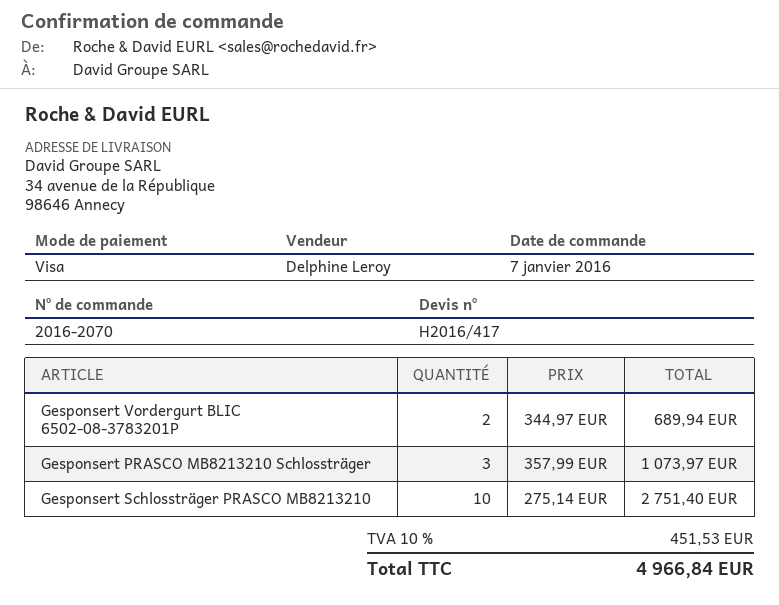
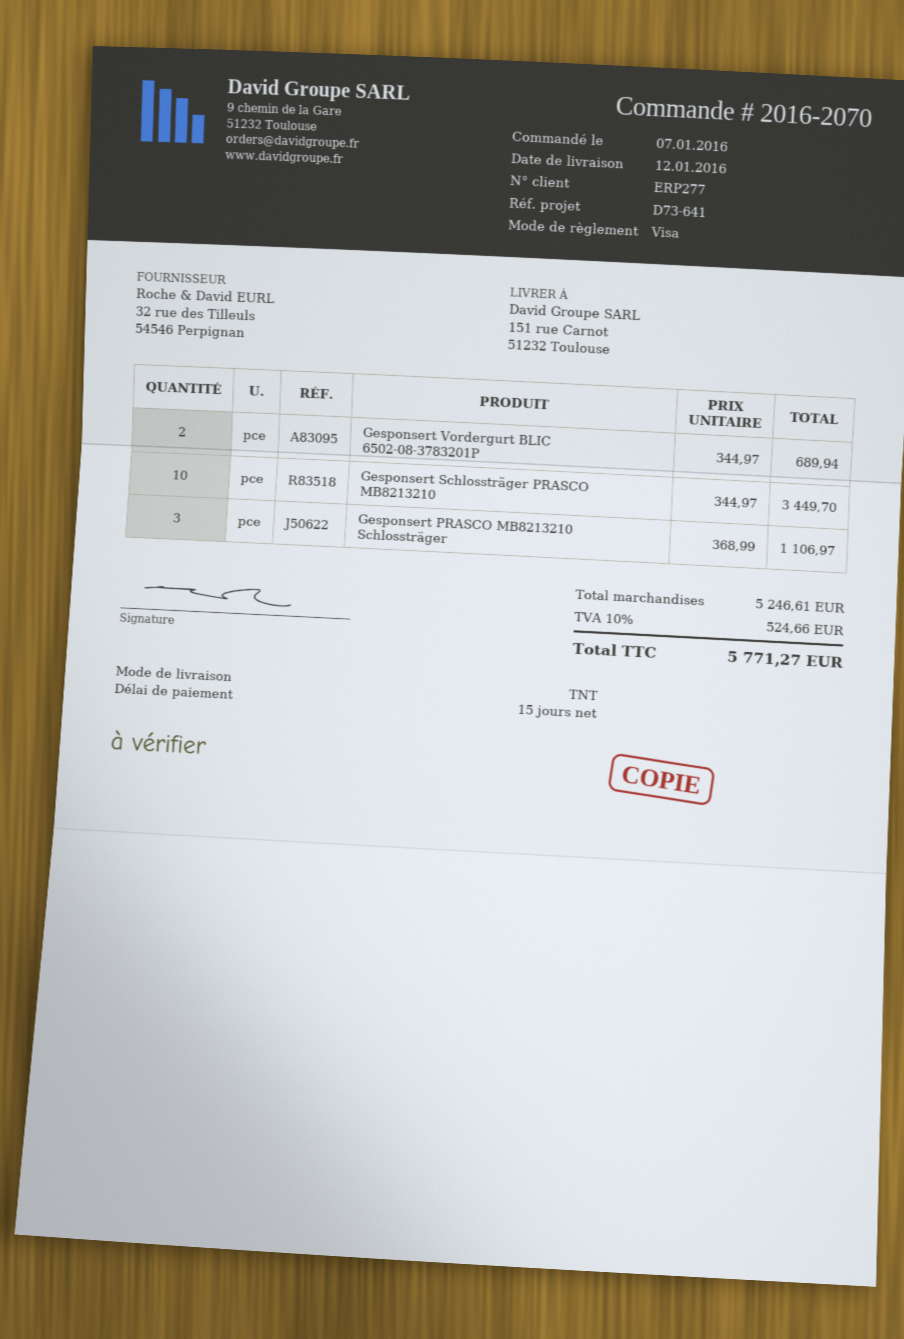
ship to: 34 avenue de la République, 98646 Annecy -> 151 rue Carnot, 51232 Toulouse
Gesponsert PRASCO MB8213210 Schlossträger: 3 x 357.99 = 1073.97 -> 3 x 368.99 = 1106.97
Gesponsert Schlossträger PRASCO MB8213210: 10 x 275.14 = 2751.40 -> 10 x 344.97 = 3449.70
tax: 10% = 451.53 -> 10% = 524.66
total: 4966.84 -> 5771.27

